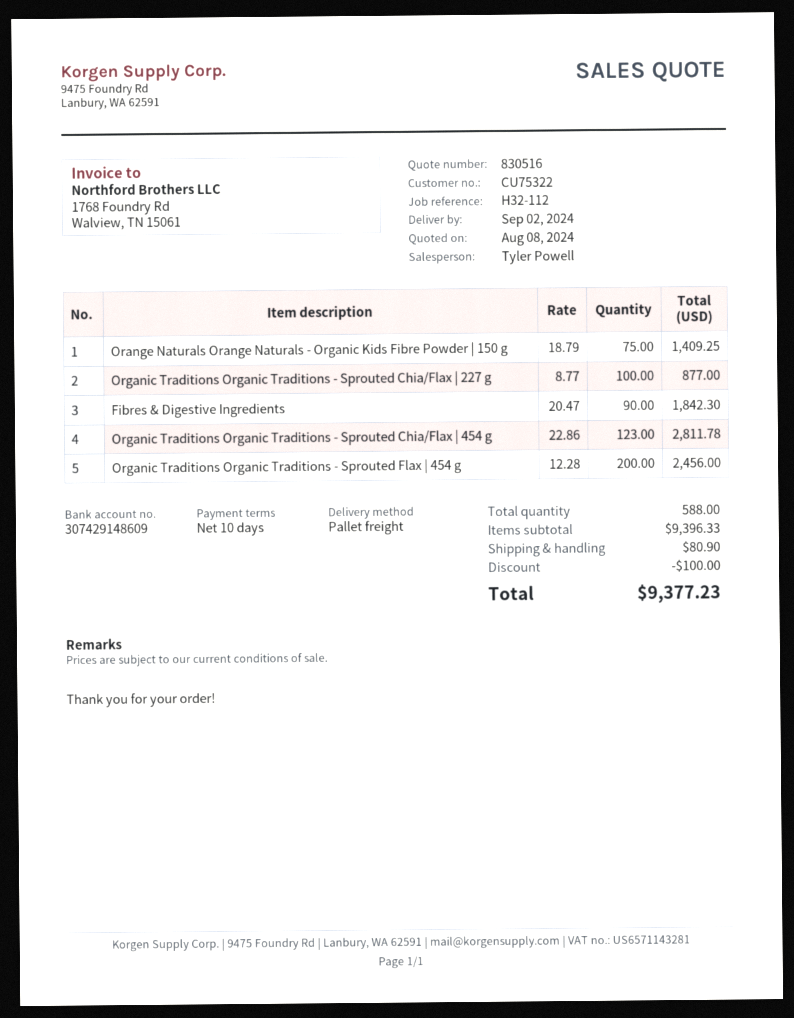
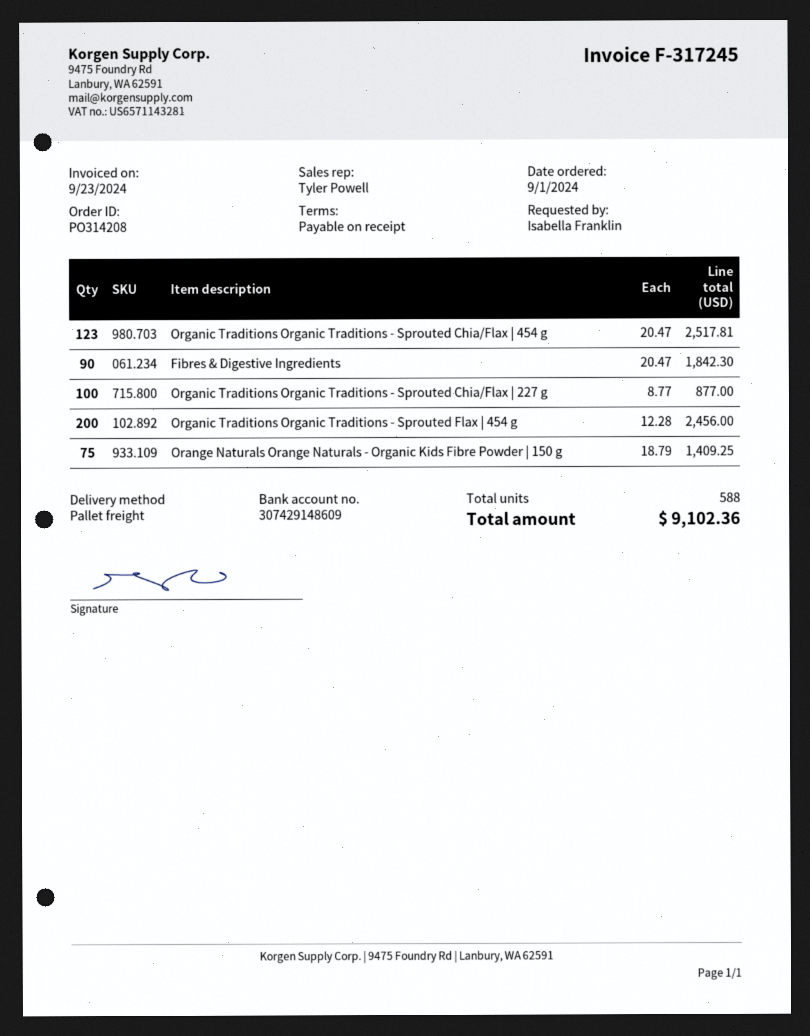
payment terms: 10 days -> on receipt
Organic Traditions Organic Traditions - Sprouted Chia/Flax | 454 g: 123 x 22.86 = 2811.78 -> 123 x 20.47 = 2517.81
discount: 100.00 -> none
shipping: 80.90 -> none
total: 9377.23 -> 9102.36

